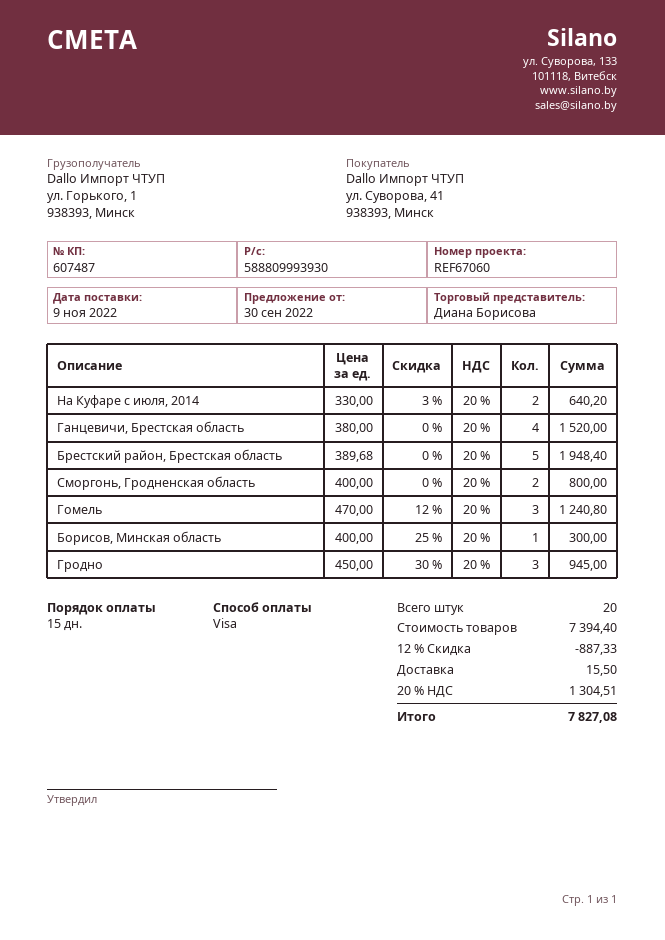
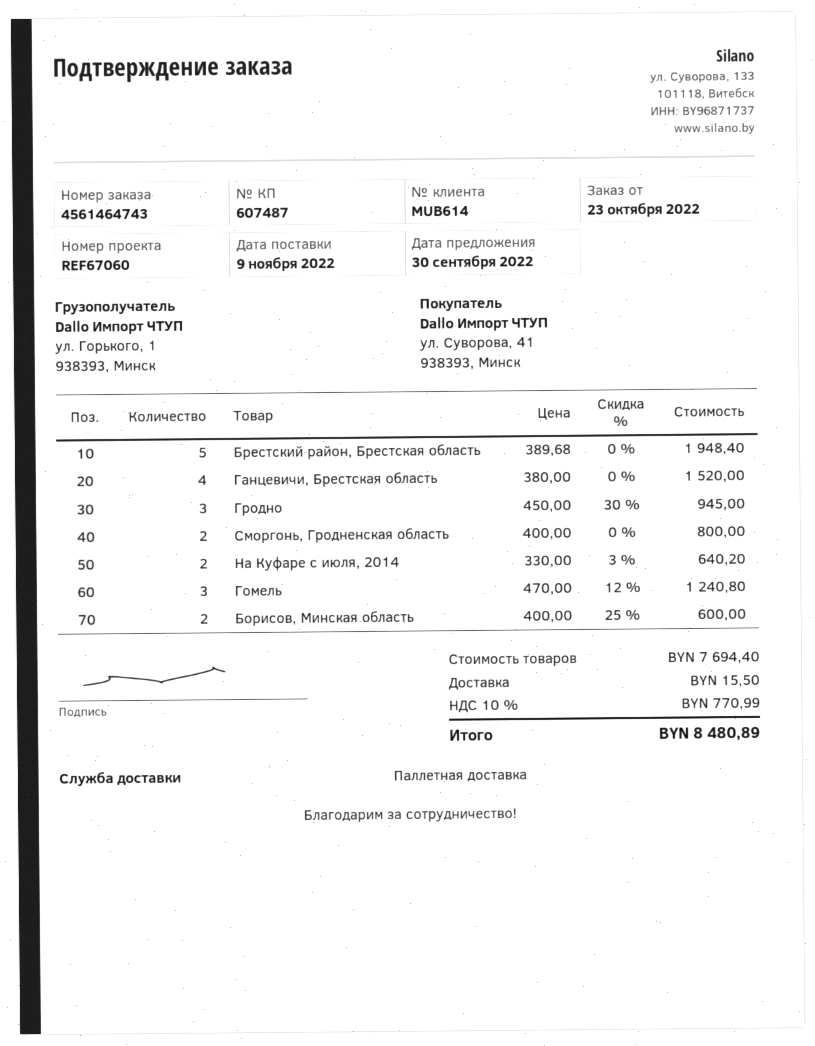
Борисов, Минская область: 1 x 400.00 - 25% = 300.00 -> 2 x 400.00 - 25% = 600.00
subtotal: 7394.40 -> 7694.40
discount: 12% = 887.33 -> none
tax: 20% = 1304.51 -> 10% = 770.99
total: 7827.08 -> 8480.89

